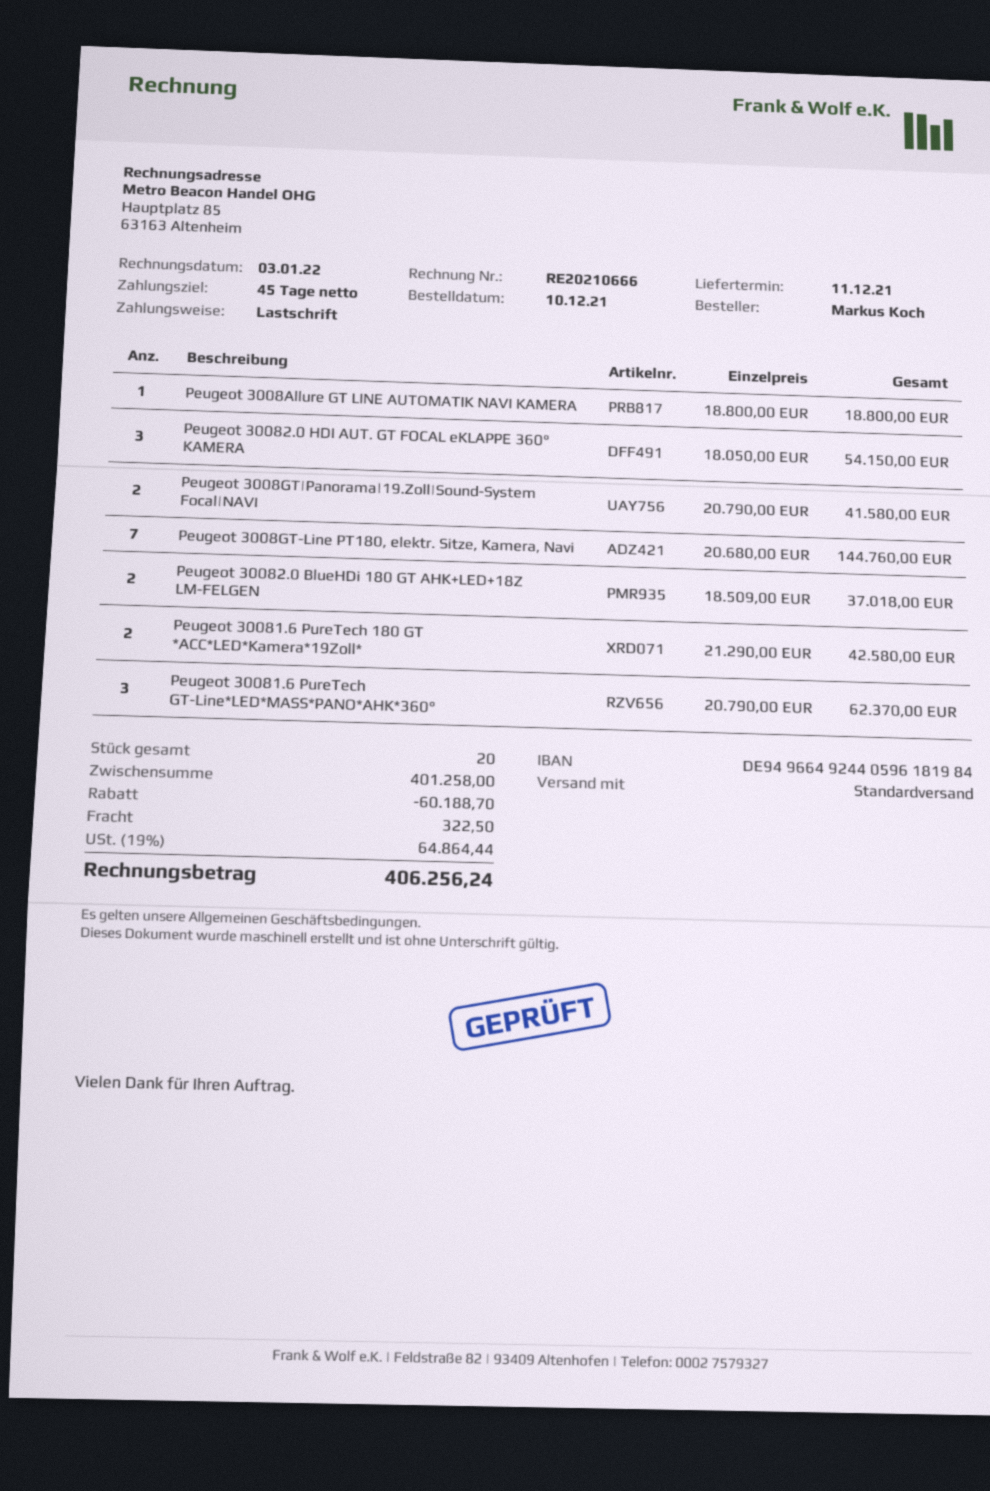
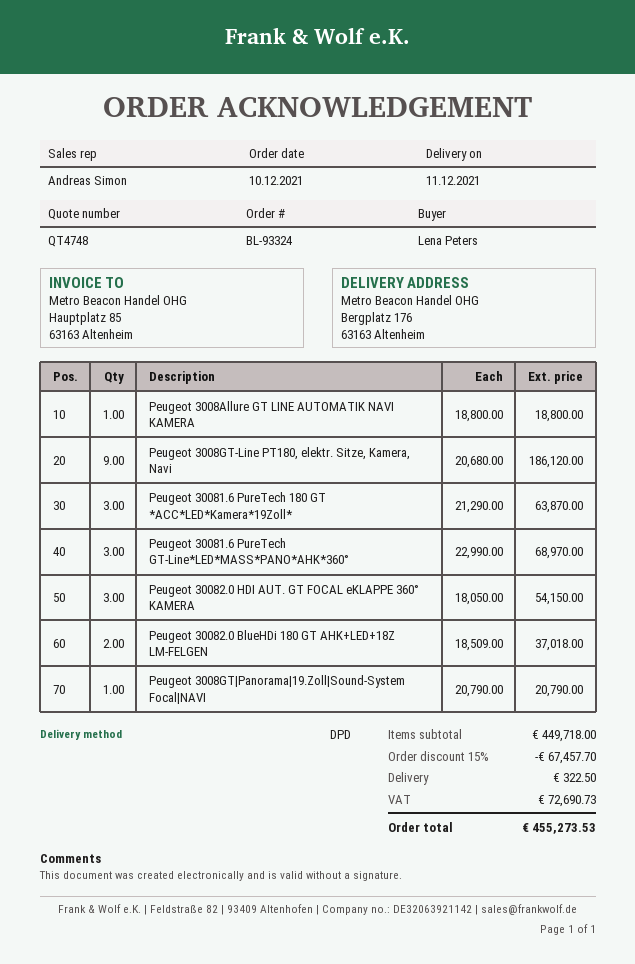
ordered by: Markus Koch -> Lena Peters
shipping method: standard -> DPD
Peugeot 3008GT|Panorama|19.Zoll|Sound-System Focal|NAVI: 2 x 20790.00 = 41580.00 -> 1 x 20790.00 = 20790.00
Peugeot 3008GT-Line PT180, elektr. Sitze, Kamera, Navi: 7 x 20680.00 = 144760.00 -> 9 x 20680.00 = 186120.00
Peugeot 30081.6 PureTech 180 GT *ACC*LED*Kamera*19Zoll*: 2 x 21290.00 = 42580.00 -> 3 x 21290.00 = 63870.00
Peugeot 30081.6 PureTech GT-Line*LED*MASS*PANO*AHK*360°: 3 x 20790.00 = 62370.00 -> 3 x 22990.00 = 68970.00
subtotal: 401258.00 -> 449718.00
discount: 60188.70 -> 67457.70
tax: 64864.44 -> 72690.73
total: 406256.24 -> 455273.53

